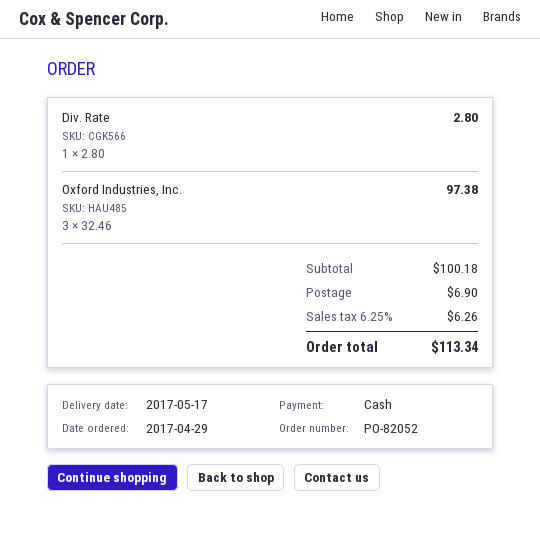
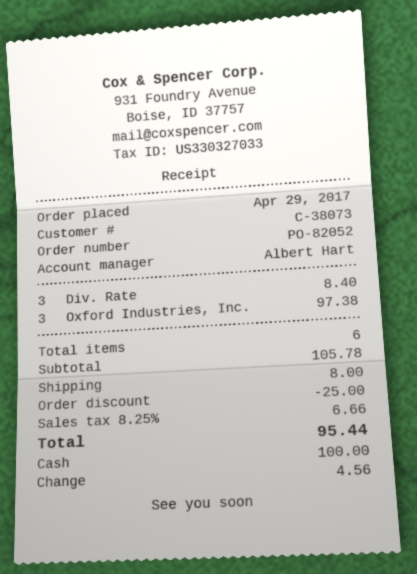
Div. Rate: 1 for 2.80 -> 3 for 8.40
subtotal: 100.18 -> 105.78
discount: none -> 25.00
shipping: 6.90 -> 8.00
tax: 6.25% = 6.26 -> 8.25% = 6.66
total: 113.34 -> 95.44

